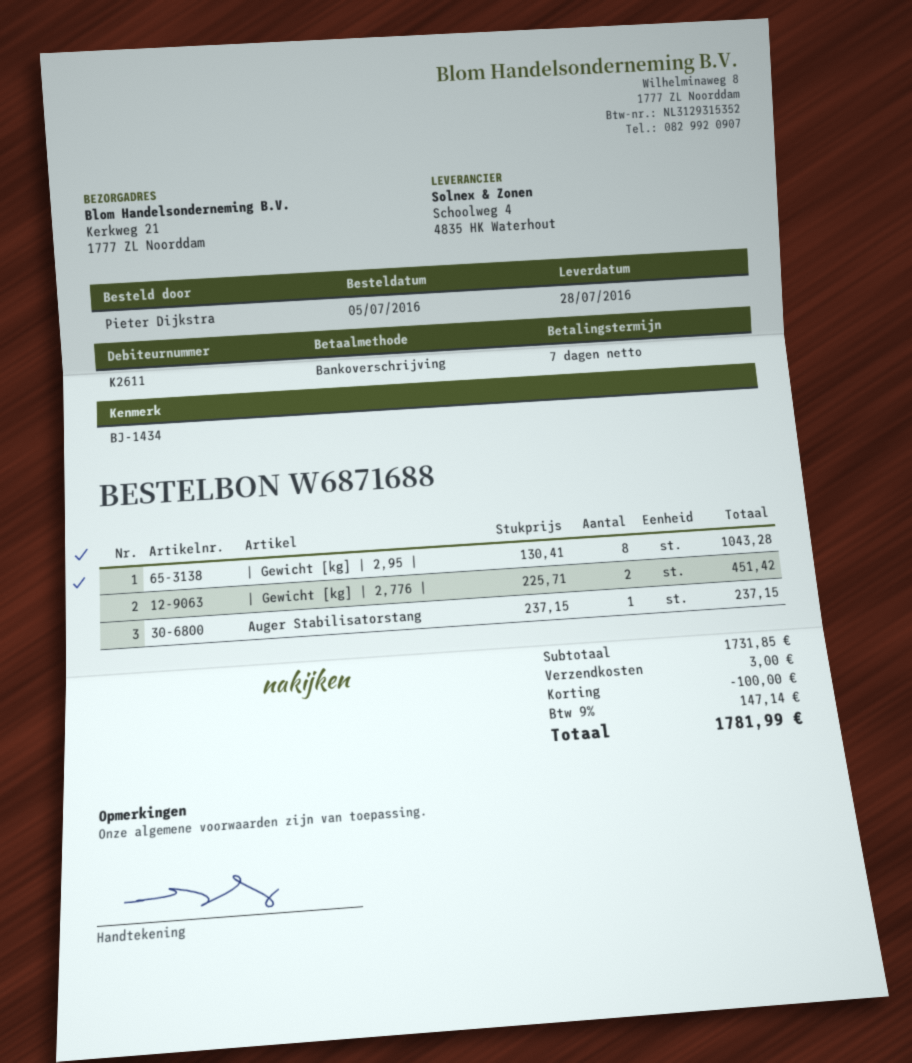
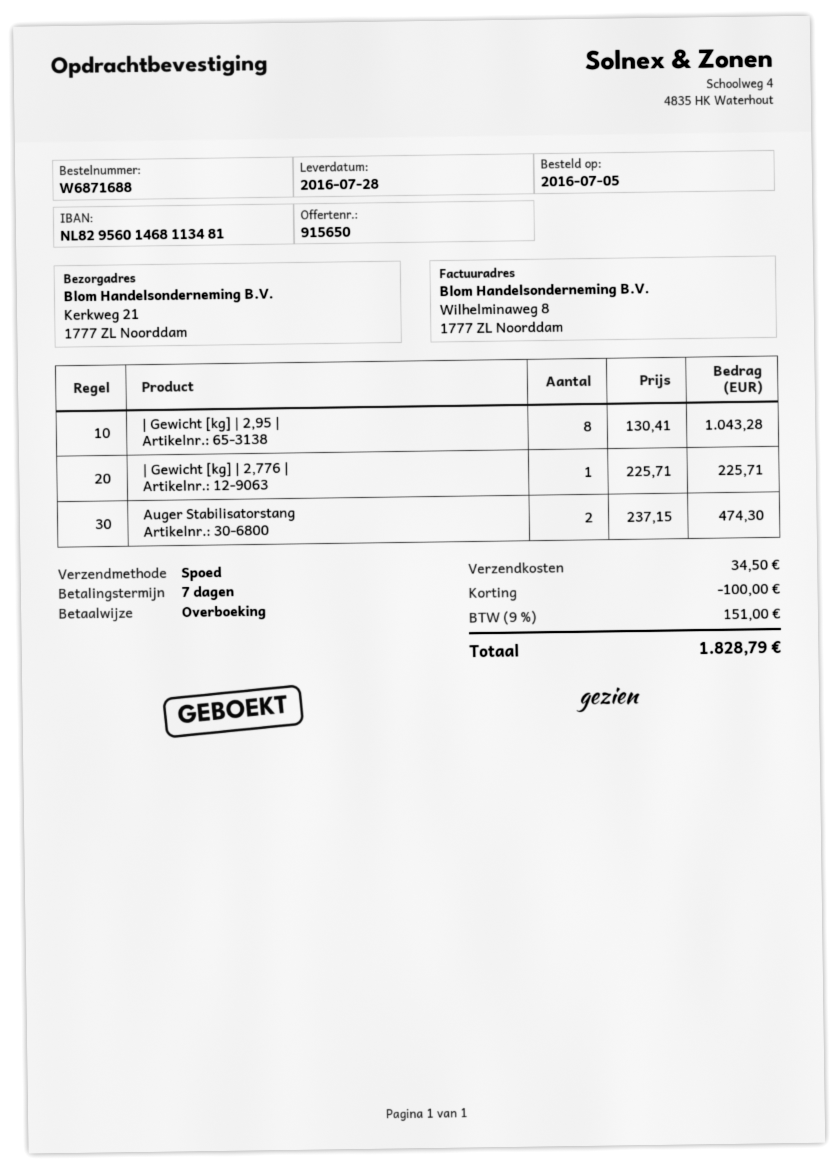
| Gewicht [kg] | 2,776 |: 2 x 225.71 = 451.42 -> 1 x 225.71 = 225.71
Auger Stabilisatorstang: 1 x 237.15 = 237.15 -> 2 x 237.15 = 474.30
shipping: 3.00 -> 34.50
tax: 9% = 147.14 -> 9% = 151.00
total: 1781.99 -> 1828.79

